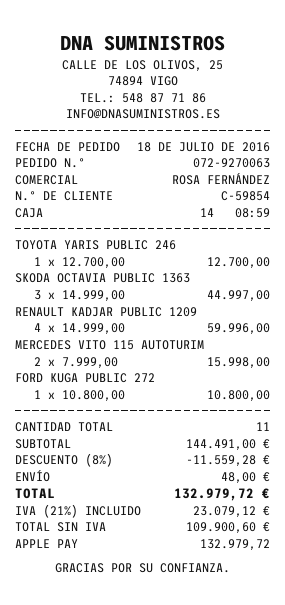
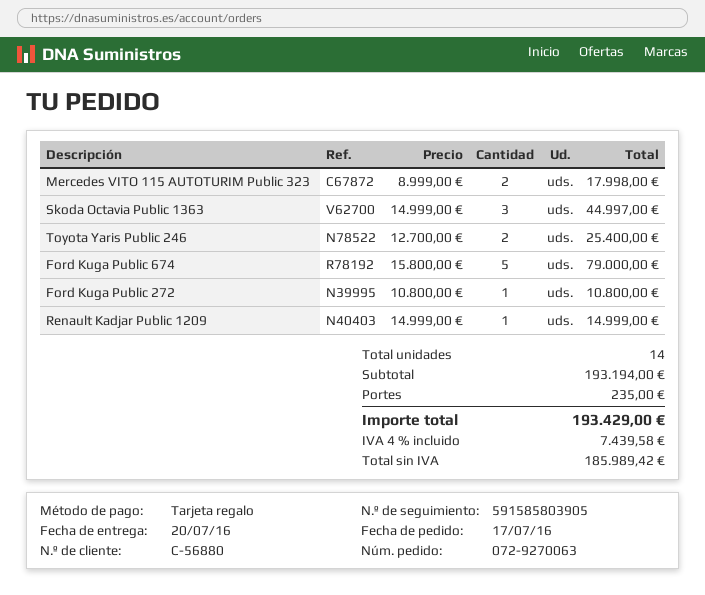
order date: 2016-07-18 -> 2016-07-17
customer number: C-59854 -> C-56880
payment method: Apple Pay -> gift card
TOYOTA YARIS PUBLIC 246: 1 x 12700.00 = 12700.00 -> 2 x 12700.00 = 25400.00
RENAULT KADJAR PUBLIC 1209: 4 x 14999.00 = 59996.00 -> 1 x 14999.00 = 14999.00
MERCEDES VITO 115 AUTOTURIM: 2 x 7999.00 = 15998.00 -> 2 x 8999.00 = 17998.00
Ford Kuga Public 674: none -> 5 x 15800.00 = 79000.00
total quantity: 11 -> 14
subtotal: 144491.00 -> 193194.00
discount: 8% = 11559.28 -> none
shipping: 48.00 -> 235.00
net: 109900.60 -> 185989.42
tax: 21% = 23079.12 -> 4% = 7439.58
total: 132979.72 -> 193429.00

